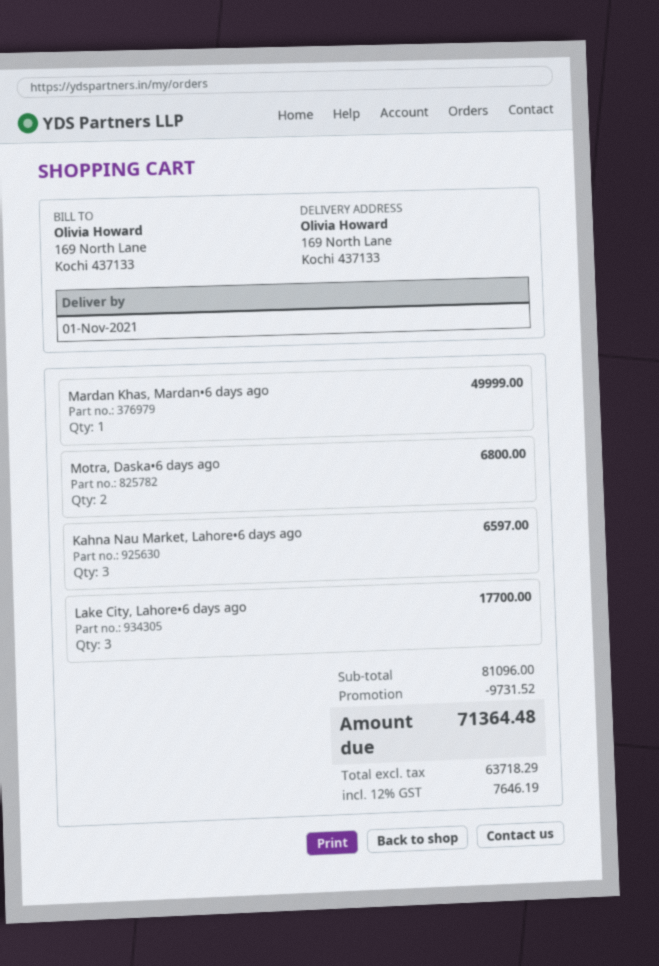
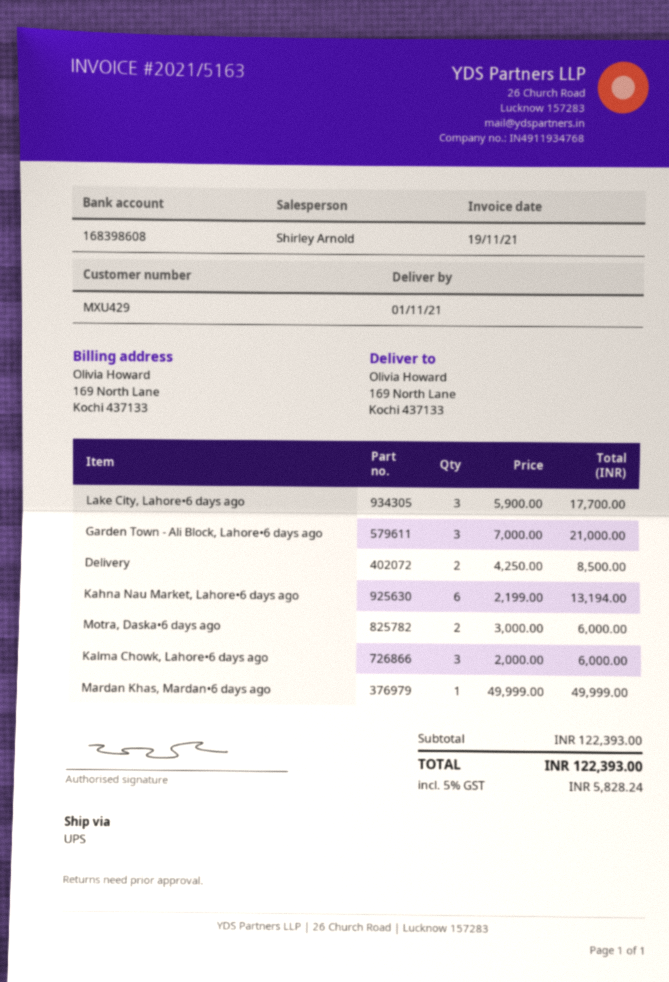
Motra, Daska•6 days ago: 2 for 6800.00 -> 2 for 6000.00
Kahna Nau Market, Lahore•6 days ago: 3 for 6597.00 -> 6 for 13194.00
Garden Town - Ali Block, Lahore•6 days ago: none -> 3 for 21000.00
Delivery: none -> 2 for 8500.00
Kalma Chowk, Lahore•6 days ago: none -> 3 for 6000.00
subtotal: 81096.00 -> 122393.00
discount: 9731.52 -> none
tax: 12% = 7646.19 -> 5% = 5828.24
total: 71364.48 -> 122393.00

